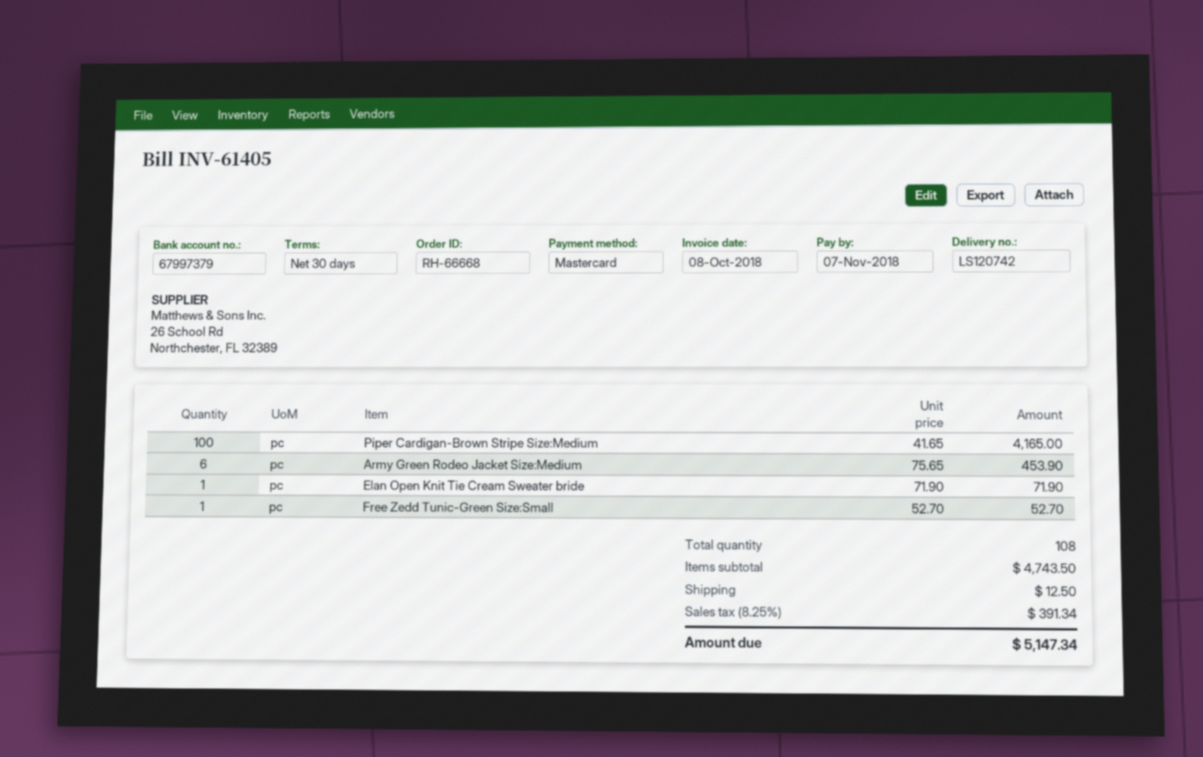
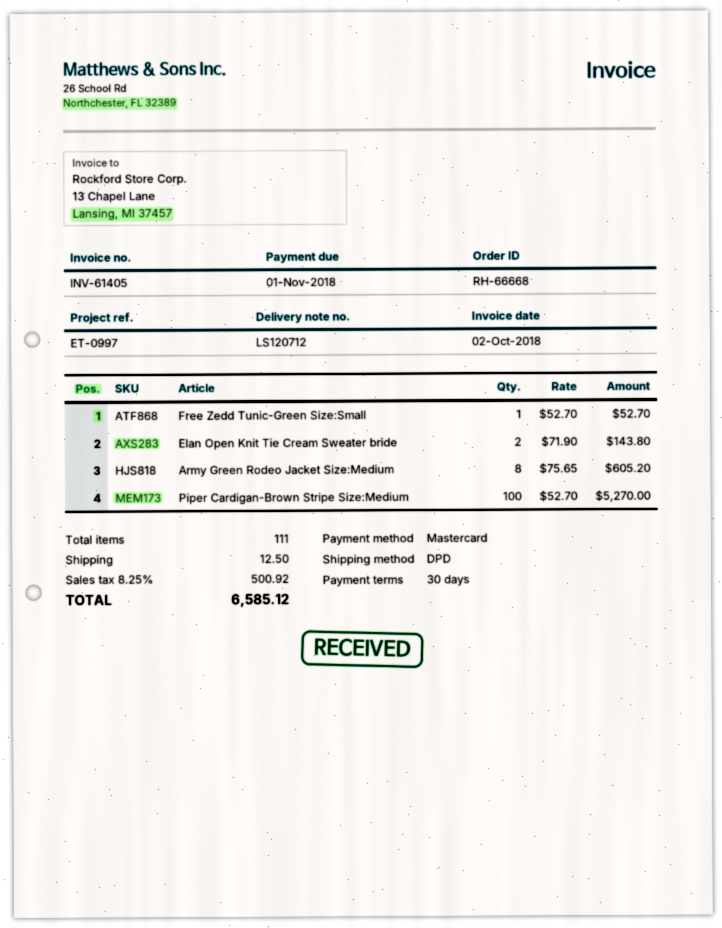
delivery note number: LS120742 -> LS120712
invoice date: 2018-10-08 -> 2018-10-02
due date: 2018-11-07 -> 2018-11-01
Piper Cardigan-Brown Stripe Size:Medium: 100 x 41.65 = 4165.00 -> 100 x 52.70 = 5270.00
Army Green Rodeo Jacket Size:Medium: 6 x 75.65 = 453.90 -> 8 x 75.65 = 605.20
Elan Open Knit Tie Cream Sweater bride: 1 x 71.90 = 71.90 -> 2 x 71.90 = 143.80
total quantity: 108 -> 111
tax: 8.25% = 391.34 -> 8.25% = 500.92
total: 5147.34 -> 6585.12

